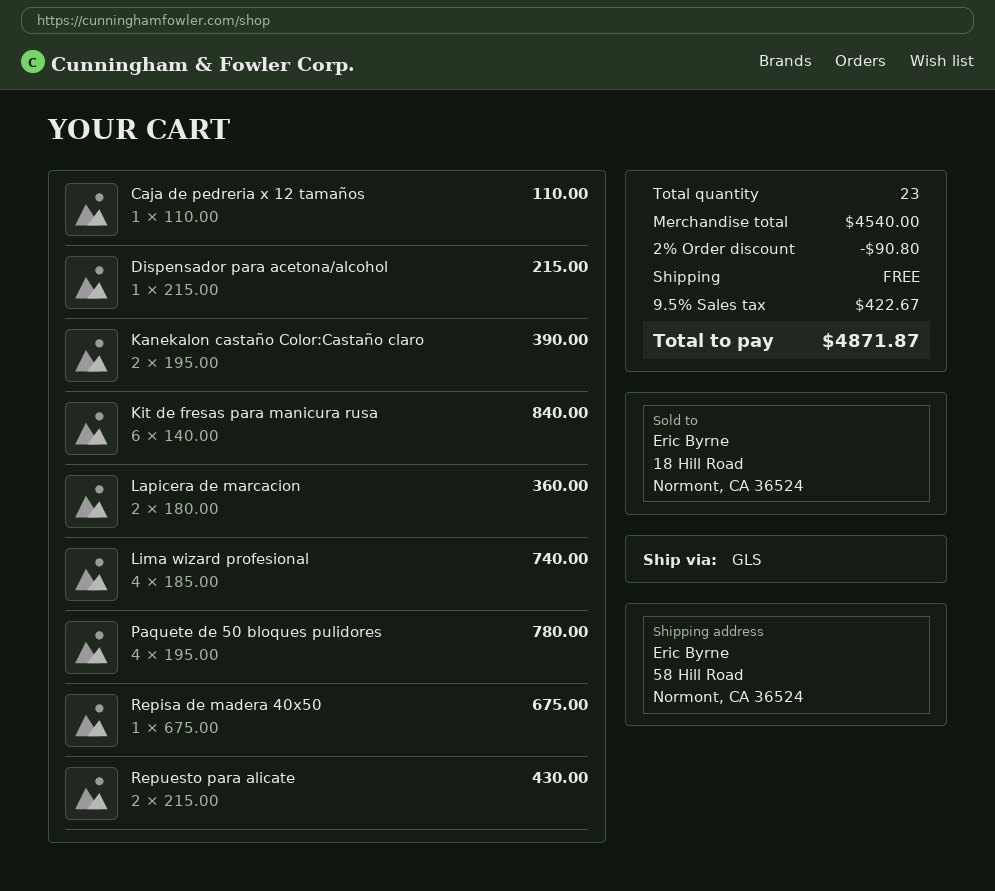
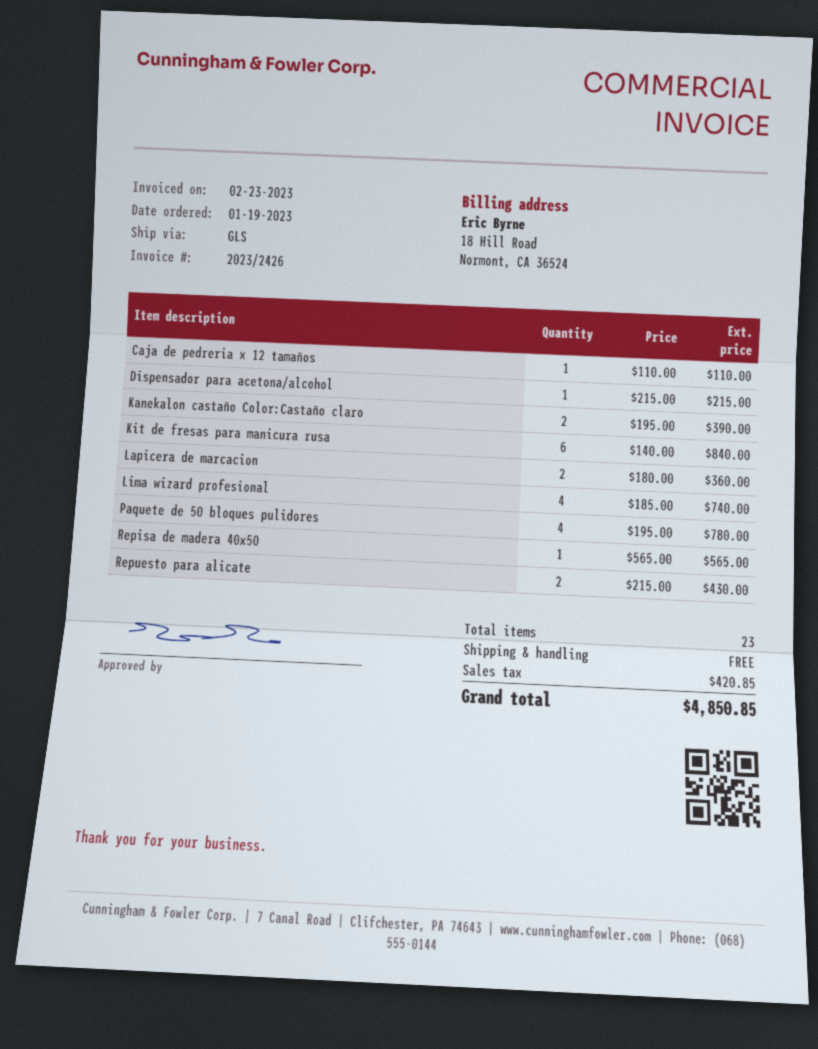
Repisa de madera 40x50: 1 x 675.00 = 675.00 -> 1 x 565.00 = 565.00
discount: 2% = 90.80 -> none
tax: 422.67 -> 420.85
total: 4871.87 -> 4850.85

